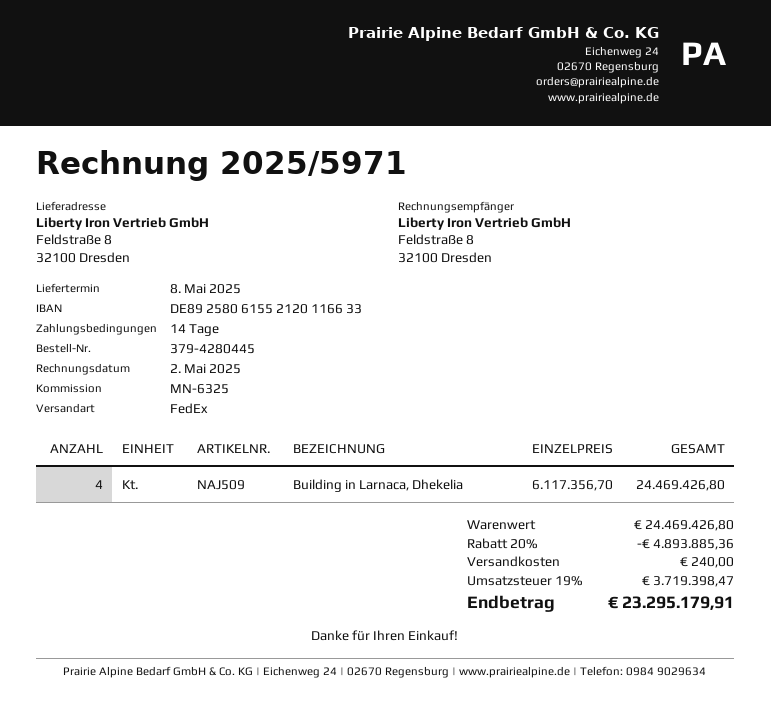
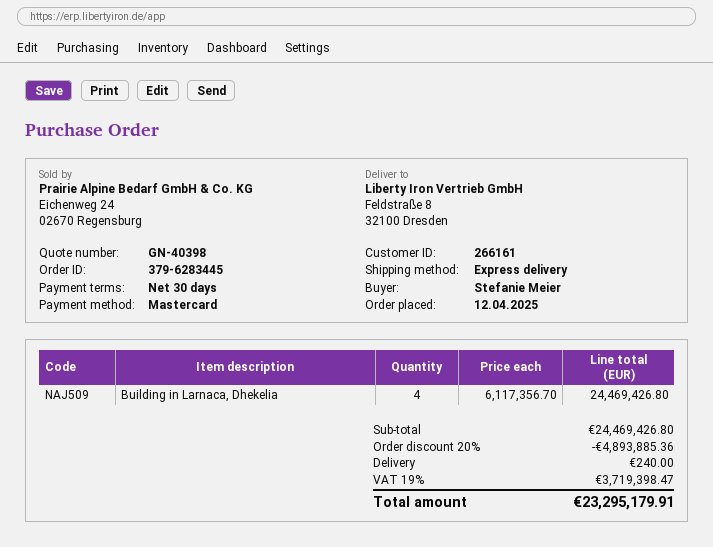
order number: 379-4280445 -> 379-6283445
payment terms: 14 days -> 30 days
shipping method: FedEx -> express

